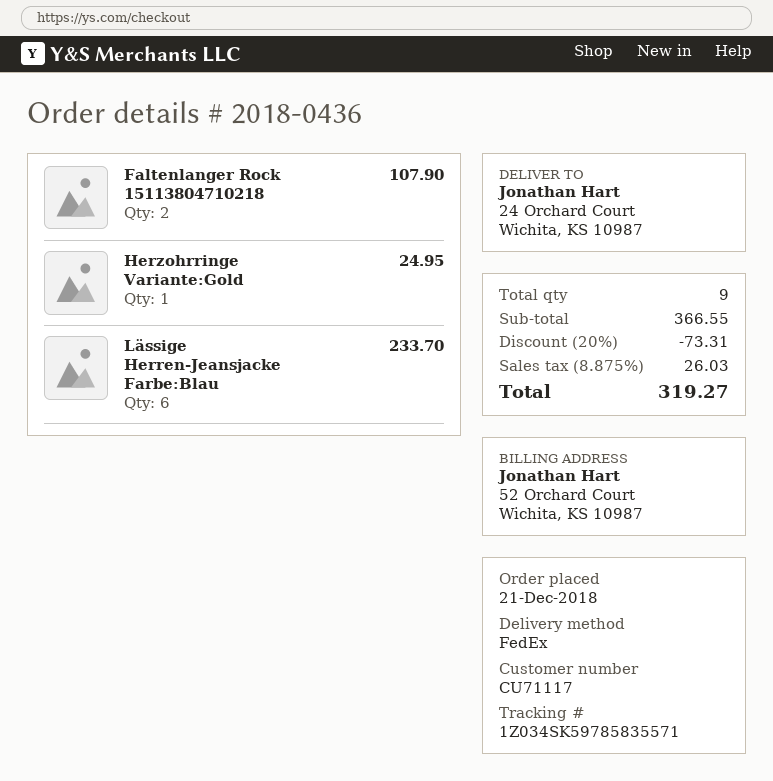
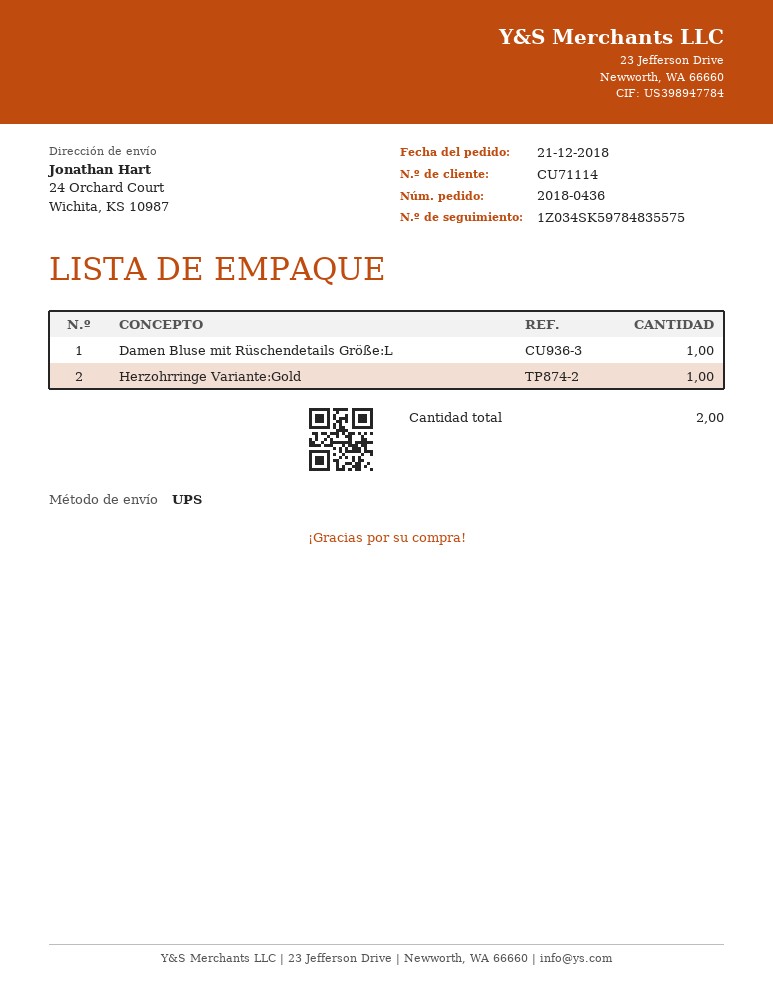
customer number: CU71117 -> CU71114
shipping method: FedEx -> UPS
tracking number: 1Z034SK59785835571 -> 1Z034SK59784835575
Faltenlanger Rock 15113804710218: 2 -> none
Lässige Herren-Jeansjacke Farbe:Blau: 6 -> none
Damen Bluse mit Rüschendetails Größe:L: none -> 1
total quantity: 9 -> 2

